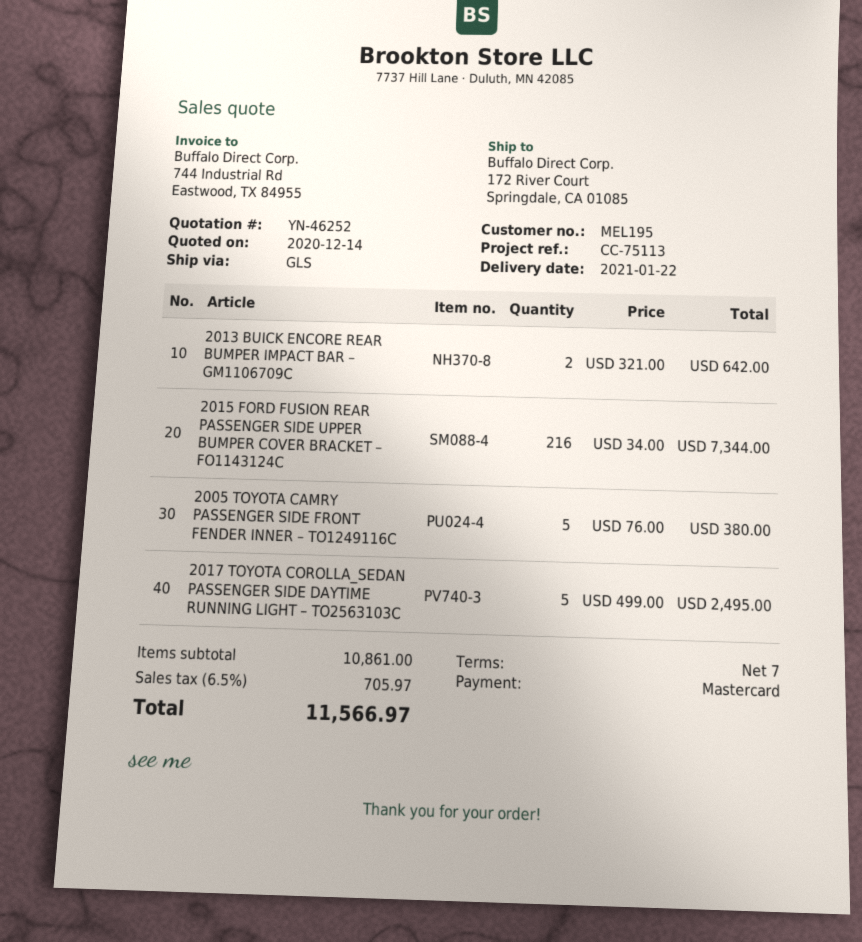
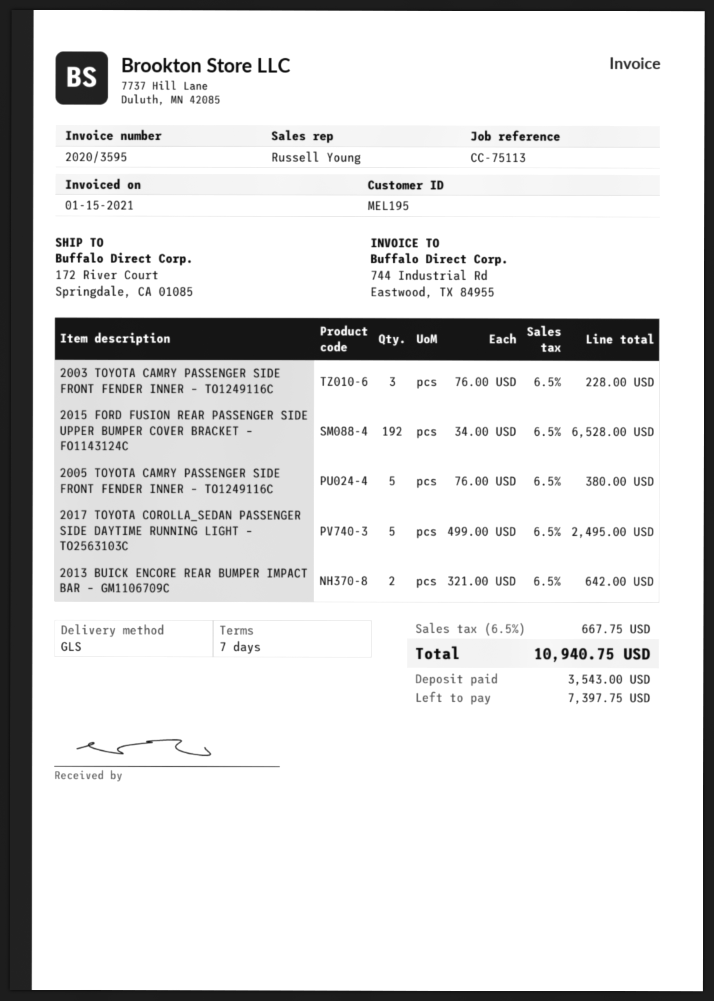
2015 FORD FUSION REAR PASSENGER SIDE UPPER BUMPER COVER BRACKET – FO1143124C: 216 x 34.00 = 7344.00 -> 192 x 34.00 = 6528.00
2003 TOYOTA CAMRY PASSENGER SIDE FRONT FENDER INNER – TO1249116C: none -> 3 x 76.00 = 228.00
tax: 6.5% = 705.97 -> 6.5% = 667.75
total: 11566.97 -> 10940.75

